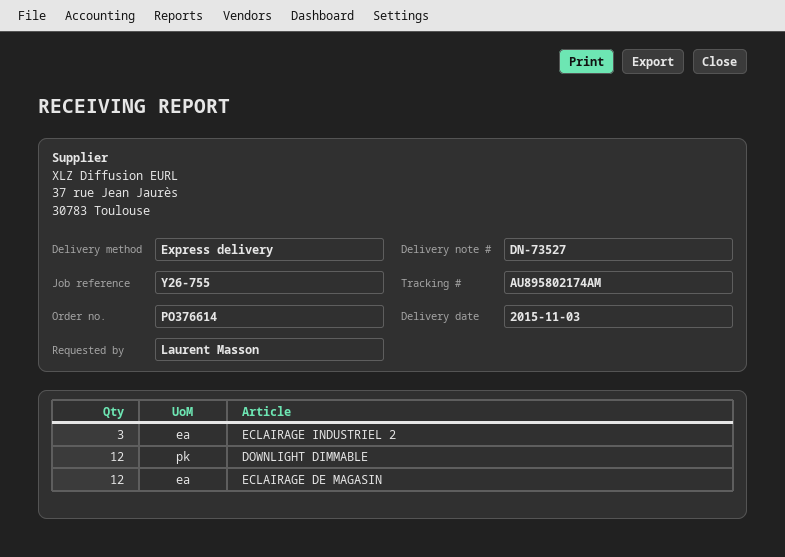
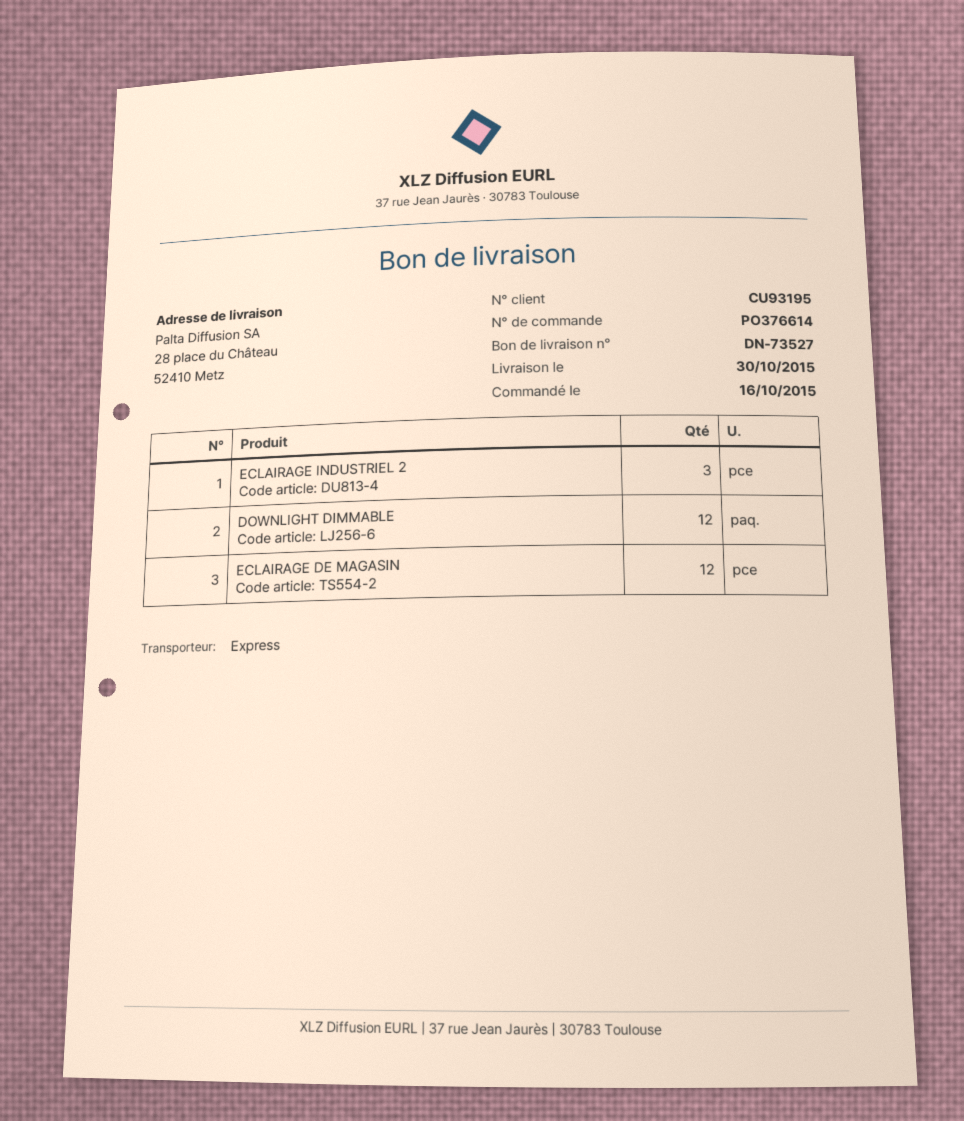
delivery date: 2015-11-03 -> 2015-10-30

